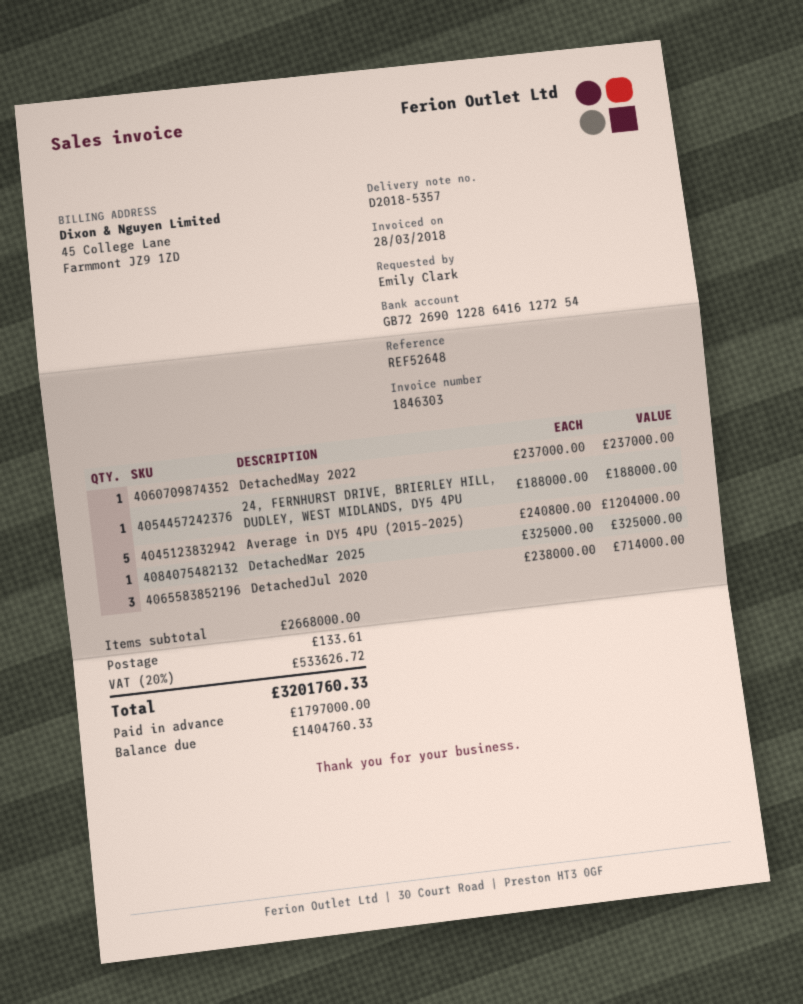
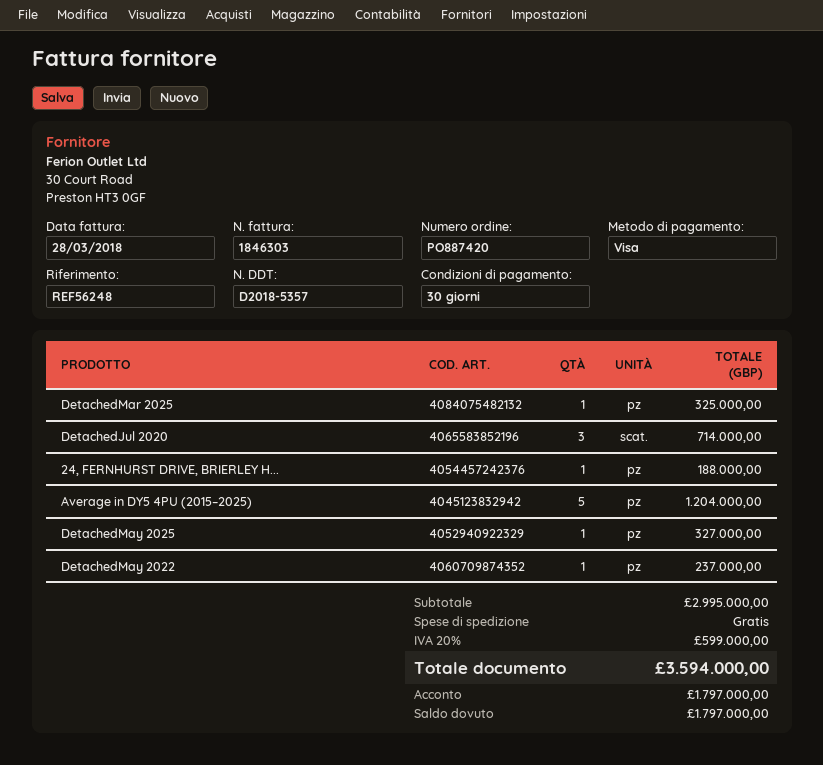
reference: REF52648 -> REF56248
DetachedMay 2025: none -> 1 for 327000.00
subtotal: 2668000.00 -> 2995000.00
shipping: 133.61 -> 0.00
tax: 20% = 533626.72 -> 20% = 599000.00
total: 3201760.33 -> 3594000.00
balance: 1404760.33 -> 1797000.00

